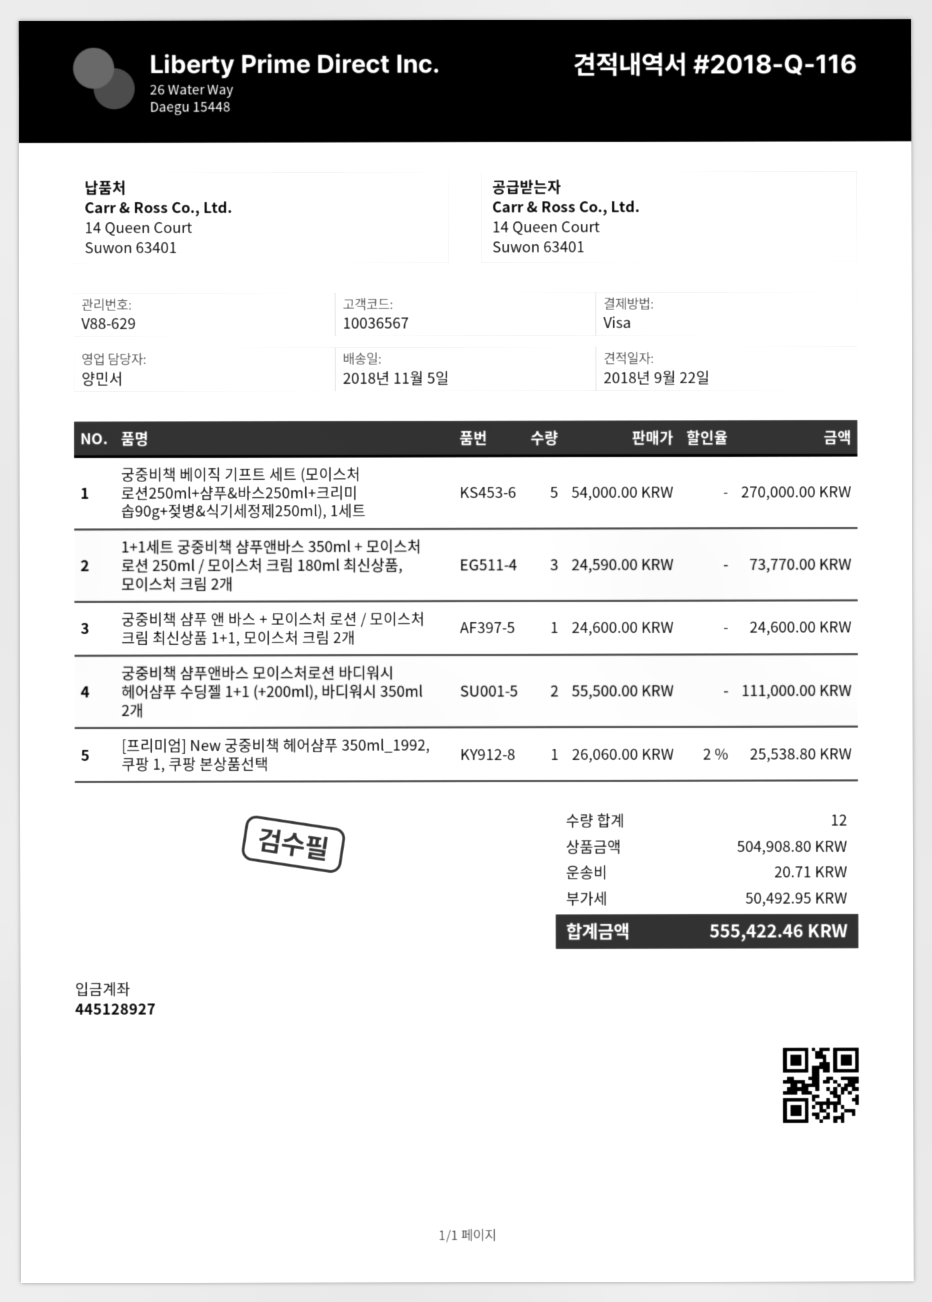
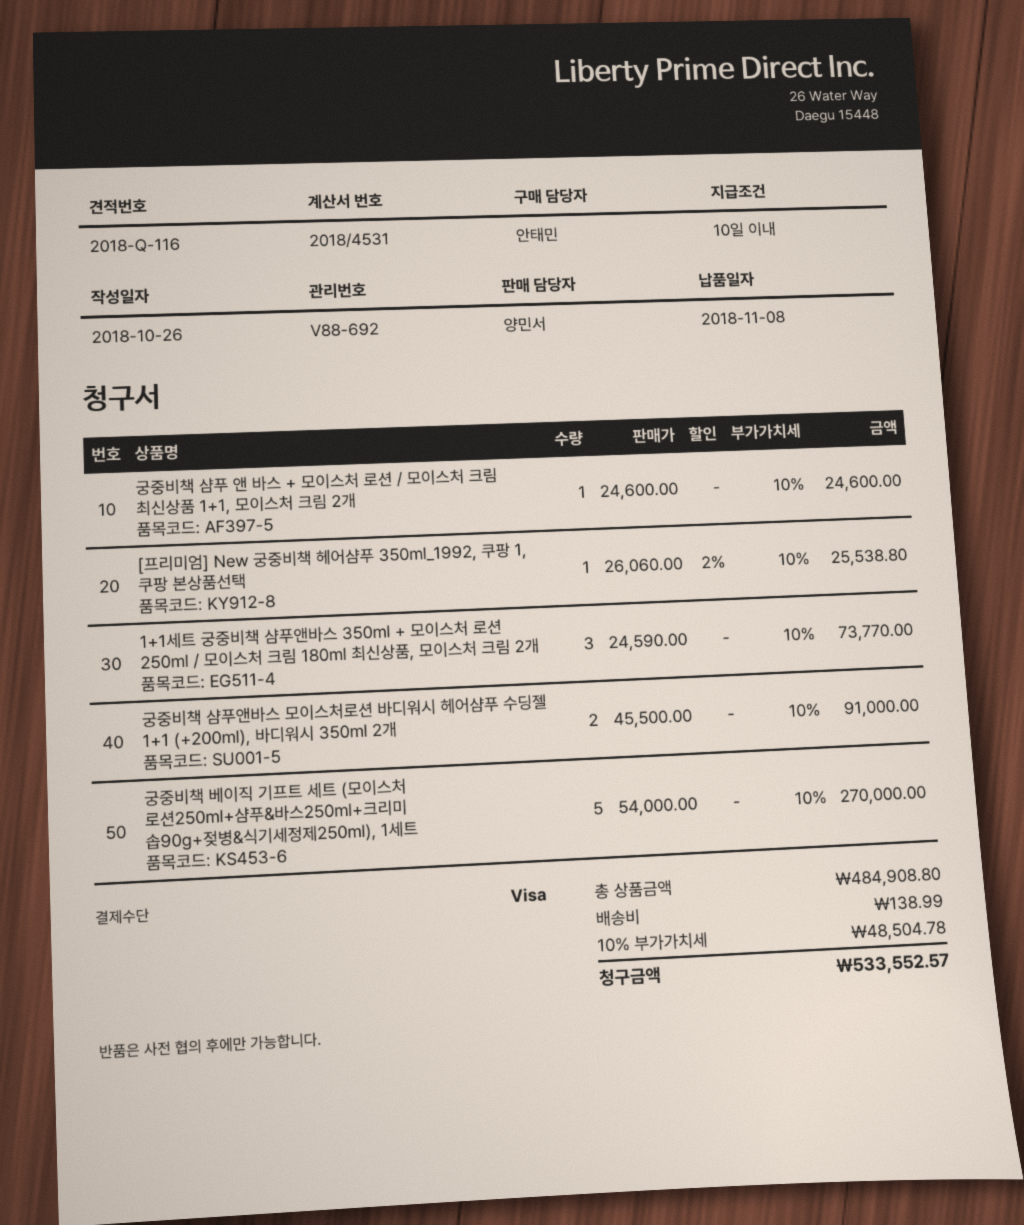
delivery date: 2018-11-05 -> 2018-11-08
reference: V88-629 -> V88-692
궁중비책 샴푸앤바스 모이스처로션 바디워시 헤어샴푸 수딩젤 1+1 (+200ml), 바디워시 350ml 2개: 2 x 55500.00 = 111000.00 -> 2 x 45500.00 = 91000.00
subtotal: 504908.80 -> 484908.80
shipping: 20.71 -> 138.99
tax: 50492.95 -> 48504.78
total: 555422.46 -> 533552.57

